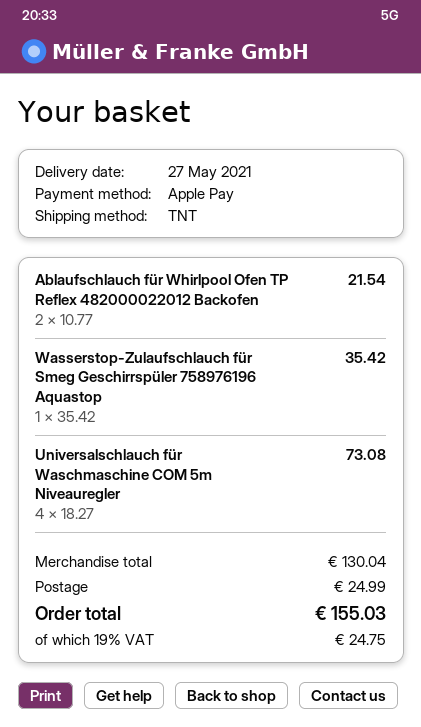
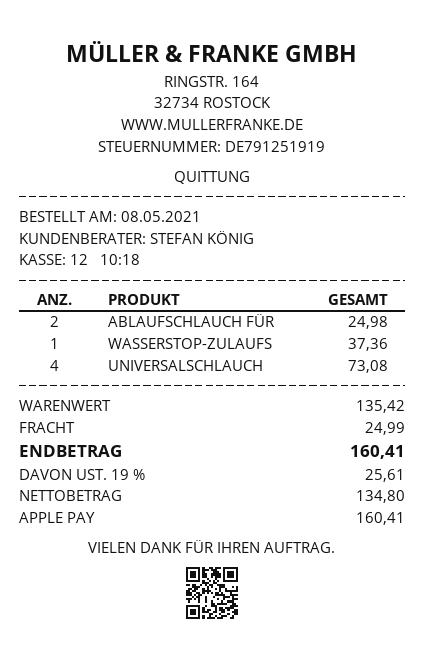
Ablaufschlauch für Whirlpool Ofen TP Reflex 482000022012 Backofen: 2 for 21.54 -> 2 for 24.98
Wasserstop-Zulaufschlauch für Smeg Geschirrspüler 758976196 Aquastop: 1 for 35.42 -> 1 for 37.36
subtotal: 130.04 -> 135.42
tax: 19% = 24.75 -> 19% = 25.61
total: 155.03 -> 160.41

